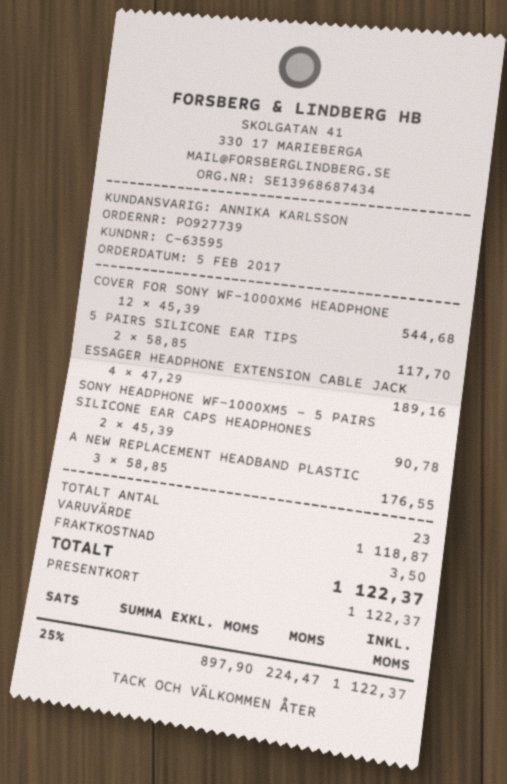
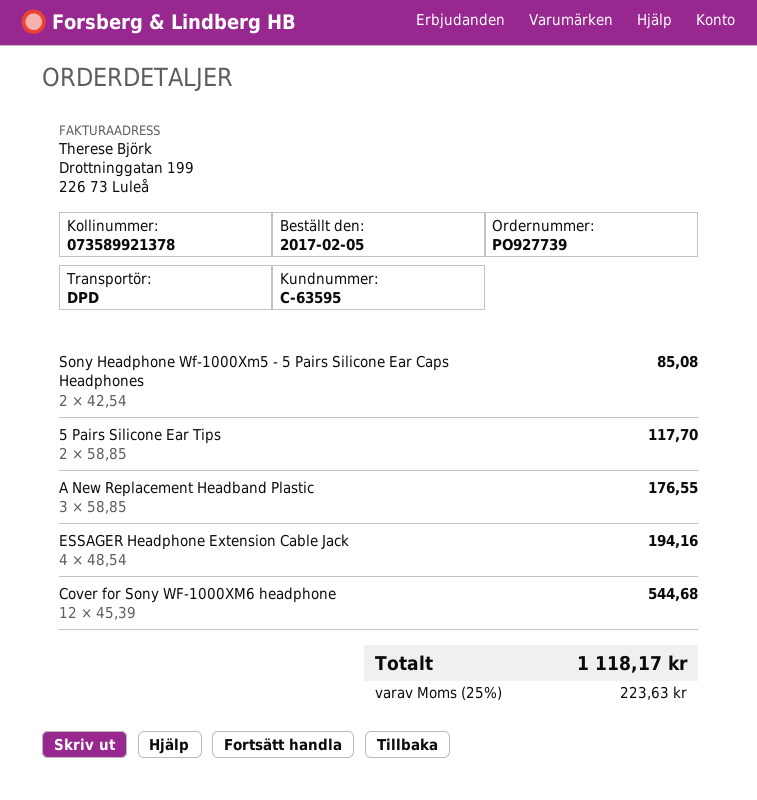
ESSAGER HEADPHONE EXTENSION CABLE JACK: 4 x 47.29 = 189.16 -> 4 x 48.54 = 194.16
SONY HEADPHONE WF-1000XM5 - 5 PAIRS SILICONE EAR CAPS HEADPHONES: 2 x 45.39 = 90.78 -> 2 x 42.54 = 85.08
shipping: 3.50 -> none
tax: 25% = 224.47 -> 25% = 223.63
total: 1122.37 -> 1118.17

